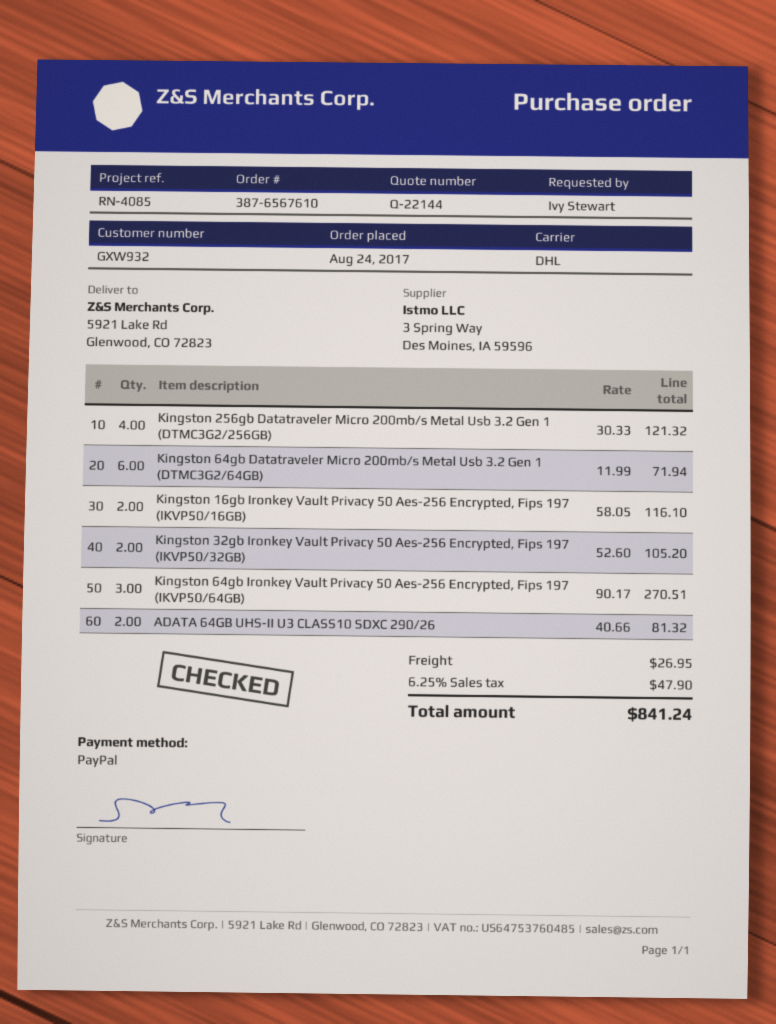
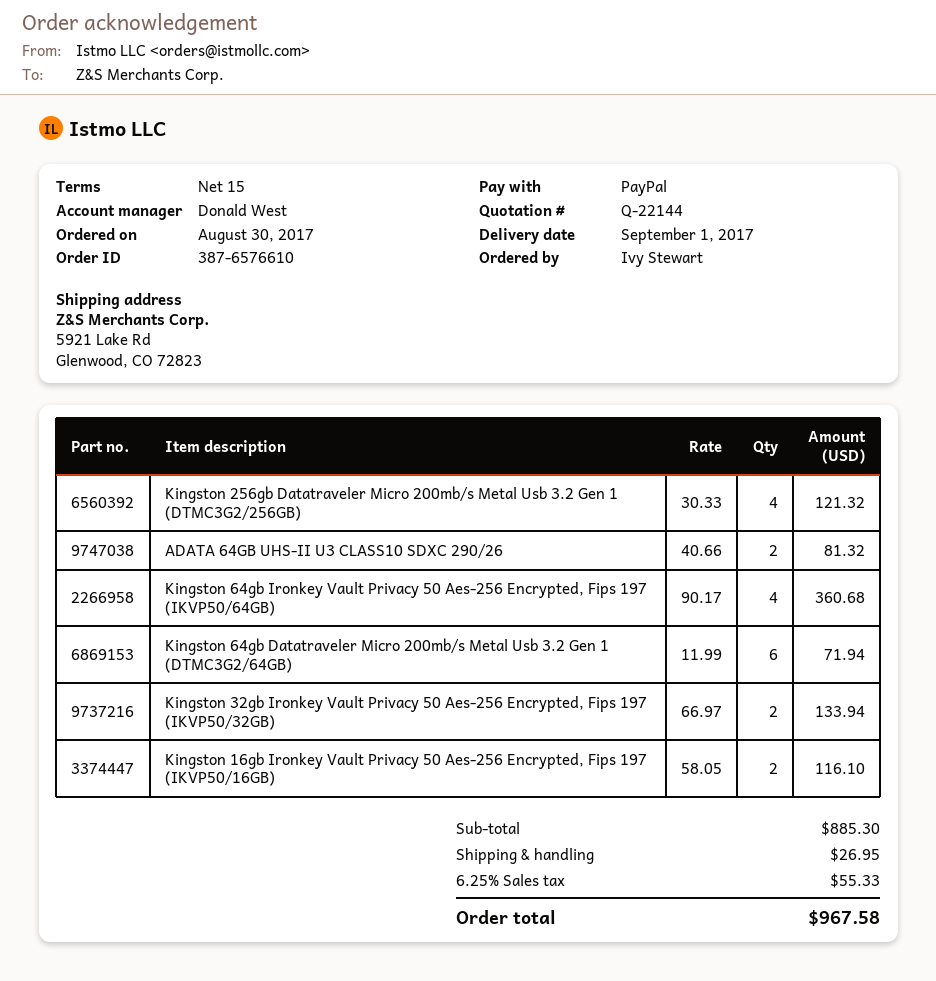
order number: 387-6567610 -> 387-6576610
order date: 2017-08-24 -> 2017-08-30
Kingston 32gb Ironkey Vault Privacy 50 Aes-256 Encrypted, Fips 197 (IKVP50/32GB): 2 x 52.60 = 105.20 -> 2 x 66.97 = 133.94
Kingston 64gb Ironkey Vault Privacy 50 Aes-256 Encrypted, Fips 197 (IKVP50/64GB): 3 x 90.17 = 270.51 -> 4 x 90.17 = 360.68
tax: 6.25% = 47.90 -> 6.25% = 55.33
total: 841.24 -> 967.58

